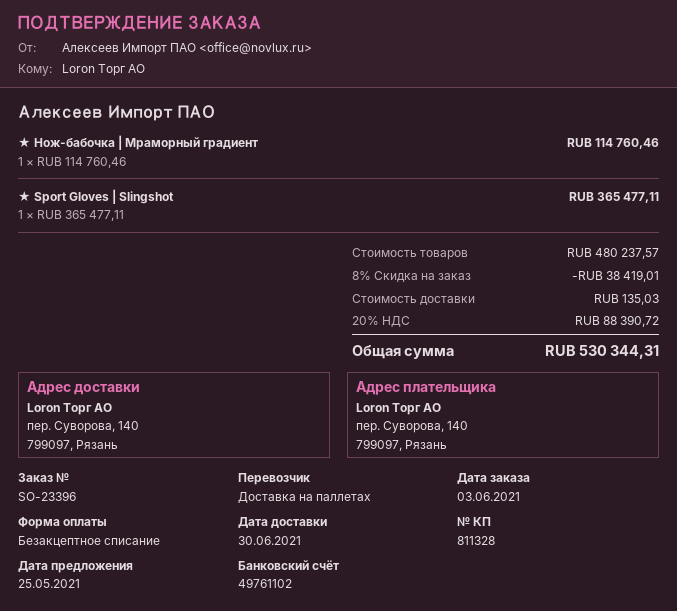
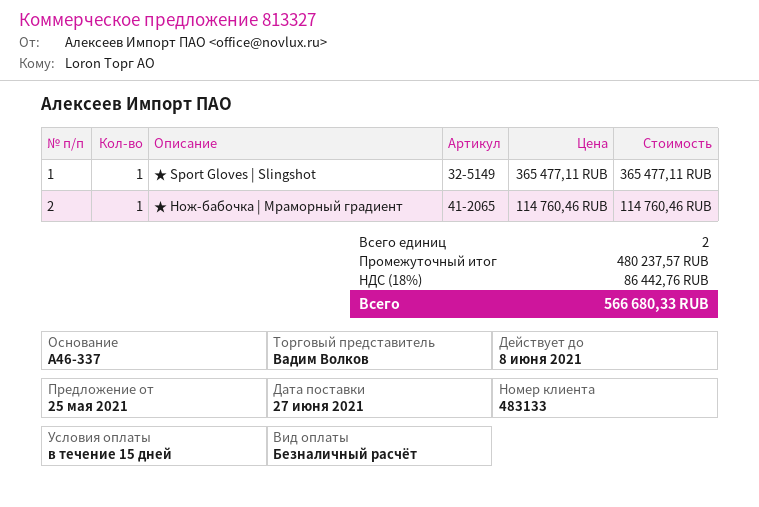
quote number: 811328 -> 813327
delivery date: 2021-06-30 -> 2021-06-27
payment method: direct debit -> bank transfer
discount: 8% = 38419.01 -> none
shipping: 135.03 -> none
tax: 20% = 88390.72 -> 18% = 86442.76
total: 530344.31 -> 566680.33

